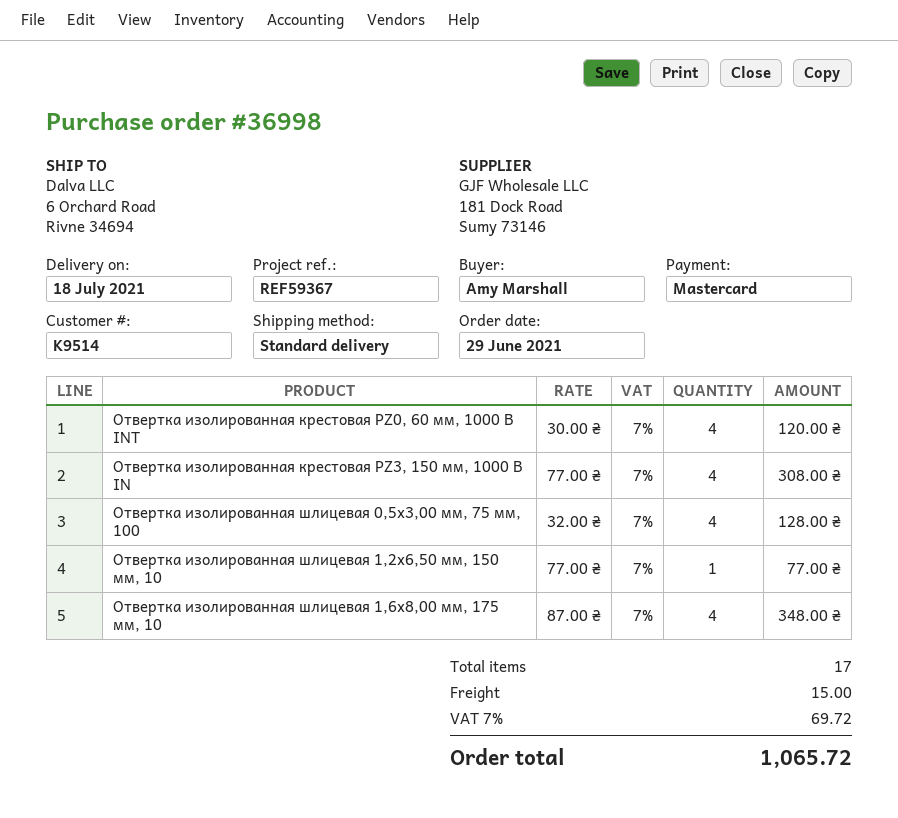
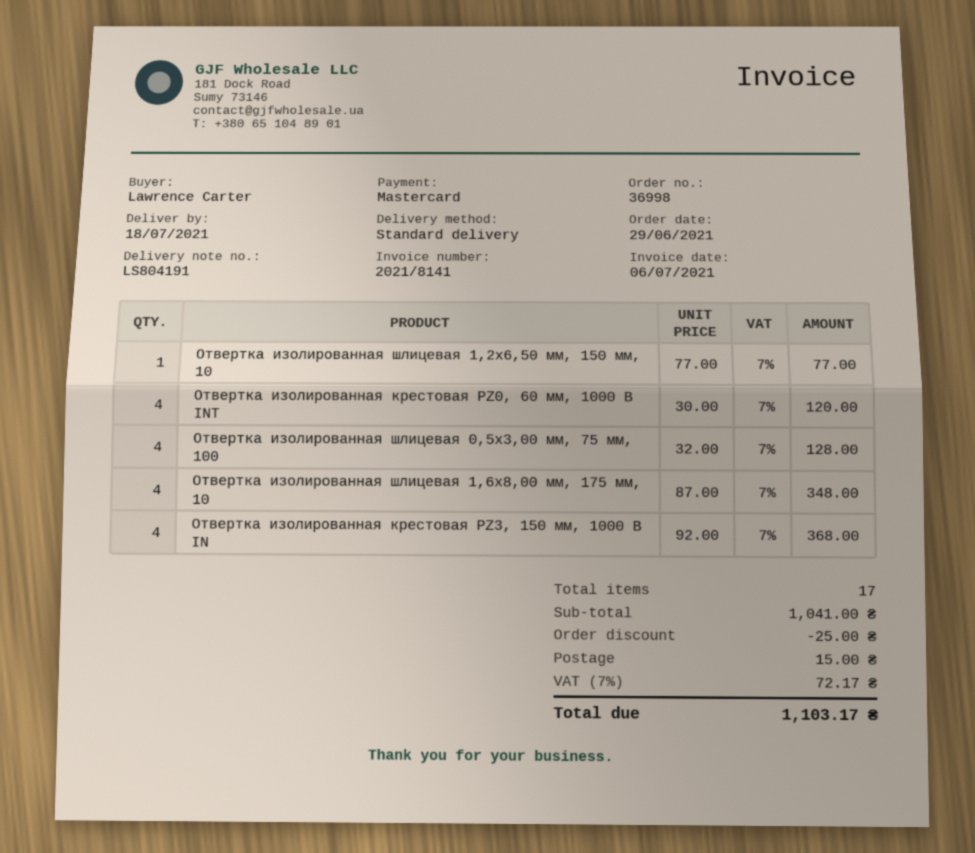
ordered by: Amy Marshall -> Lawrence Carter
Отвертка изолированная крестовая PZ3, 150 мм, 1000 В IN: 4 x 77.00 = 308.00 -> 4 x 92.00 = 368.00
discount: none -> 25.00
tax: 7% = 69.72 -> 7% = 72.17
total: 1065.72 -> 1103.17

